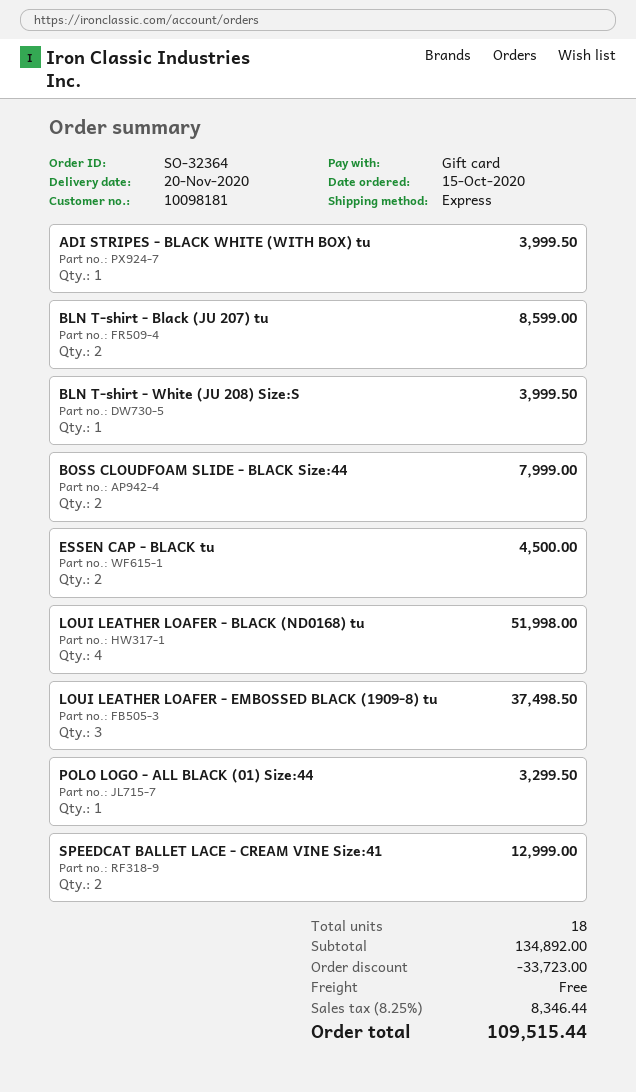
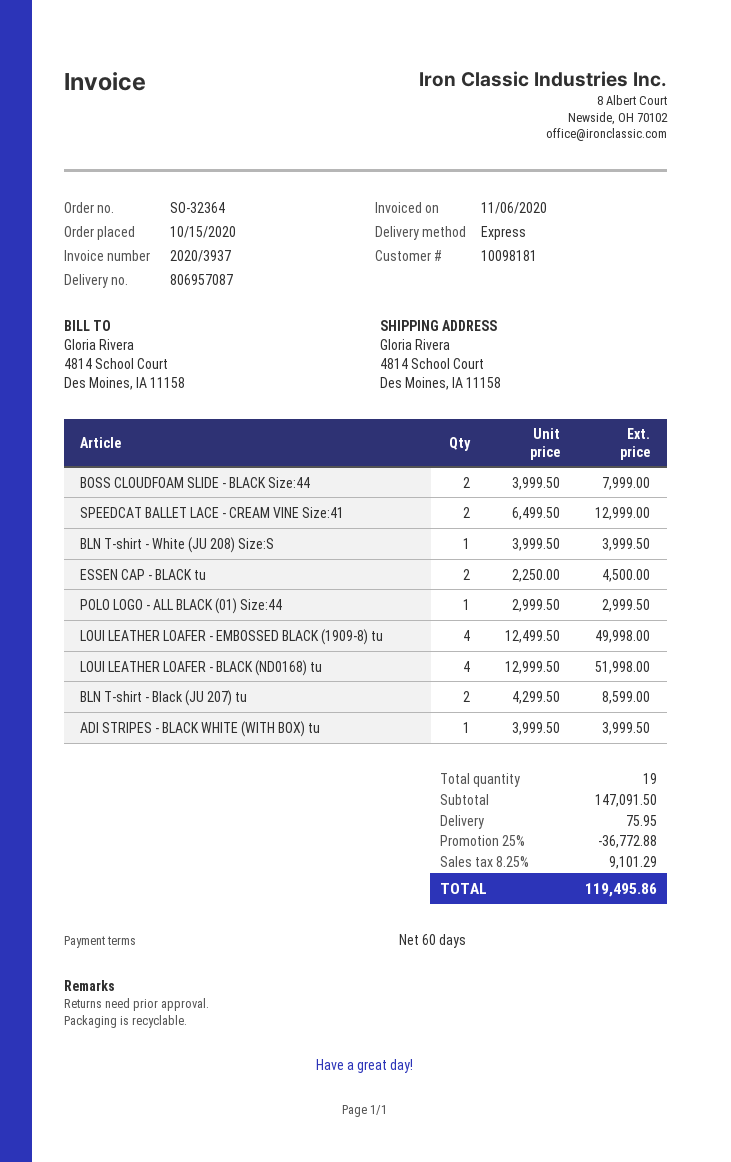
LOUI LEATHER LOAFER - EMBOSSED BLACK (1909-8) tu: 3 for 37498.50 -> 4 for 49998.00
POLO LOGO - ALL BLACK (01) Size:44: 1 for 3299.50 -> 1 for 2999.50
total quantity: 18 -> 19
subtotal: 134892.00 -> 147091.50
discount: 33723.00 -> 36772.88
shipping: 0.00 -> 75.95
tax: 8.25% = 8346.44 -> 8.25% = 9101.29
total: 109515.44 -> 119495.86

